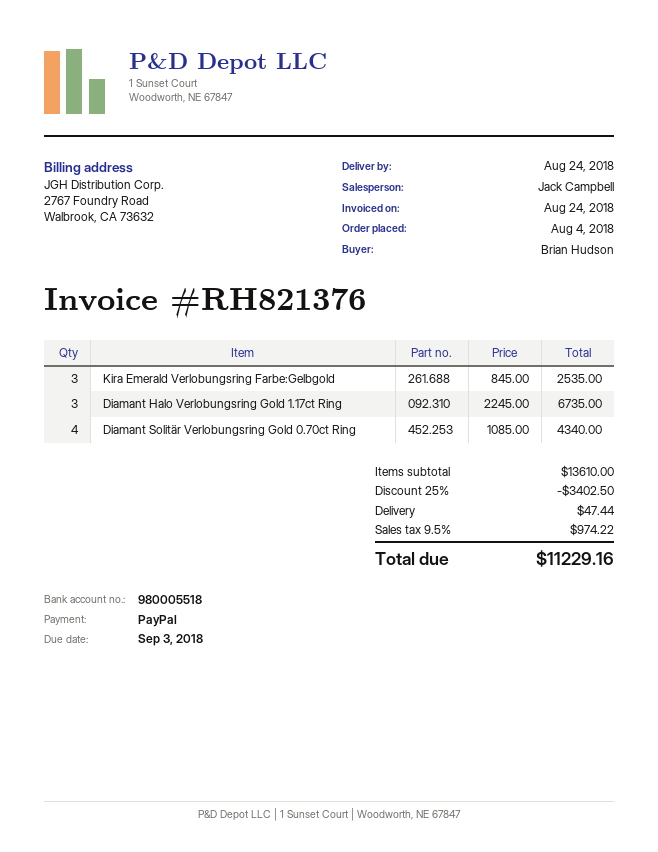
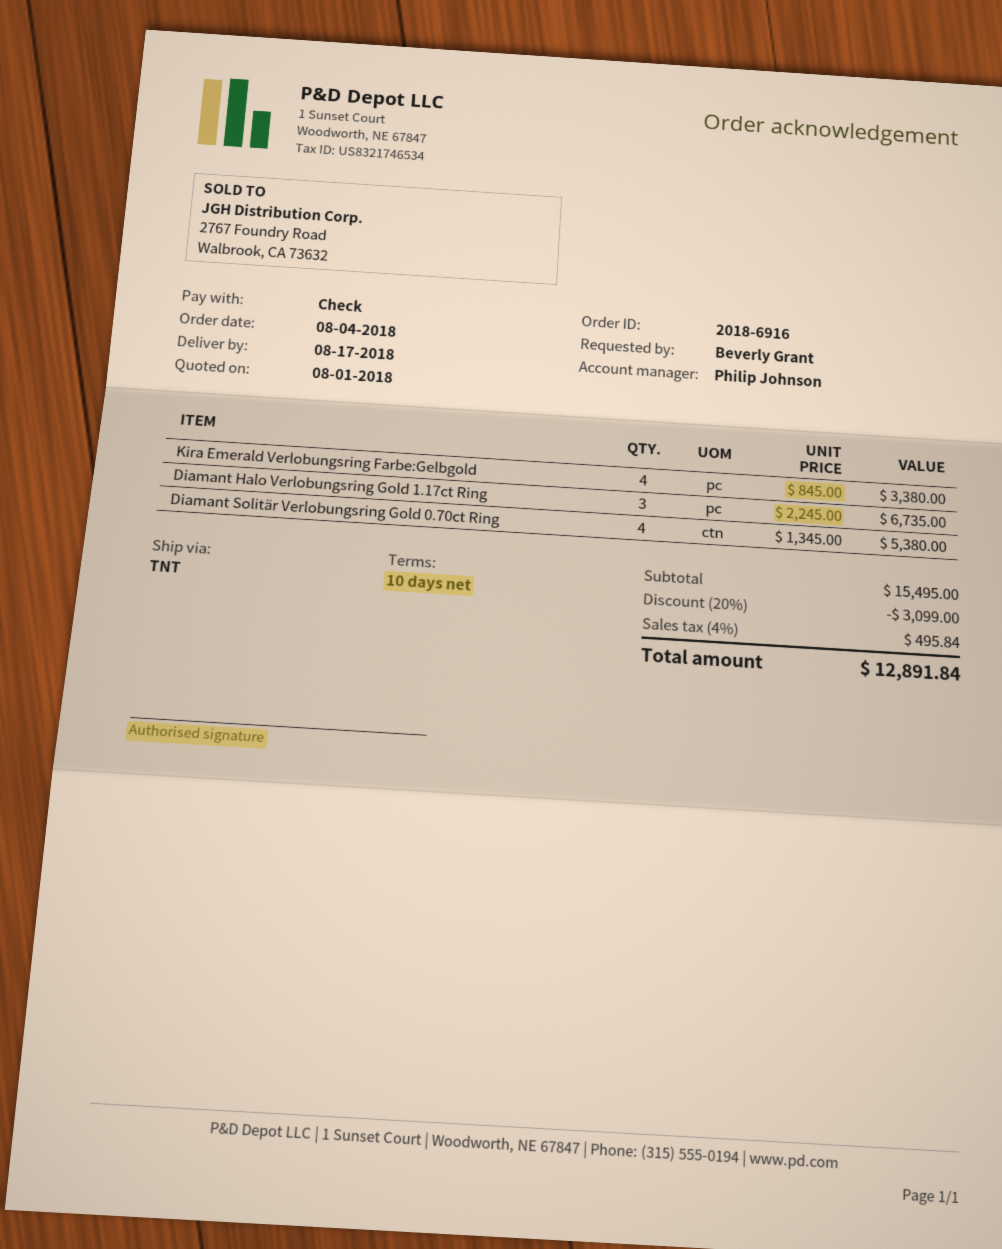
delivery date: 2018-08-24 -> 2018-08-17
ordered by: Brian Hudson -> Beverly Grant
sales rep: Jack Campbell -> Philip Johnson
payment method: PayPal -> cheque
Kira Emerald Verlobungsring Farbe:Gelbgold: 3 x 845.00 = 2535.00 -> 4 x 845.00 = 3380.00
Diamant Solitär Verlobungsring Gold 0.70ct Ring: 4 x 1085.00 = 4340.00 -> 4 x 1345.00 = 5380.00
subtotal: 13610.00 -> 15495.00
discount: 25% = 3402.50 -> 20% = 3099.00
shipping: 47.44 -> none
tax: 9.5% = 974.22 -> 4% = 495.84
total: 11229.16 -> 12891.84

